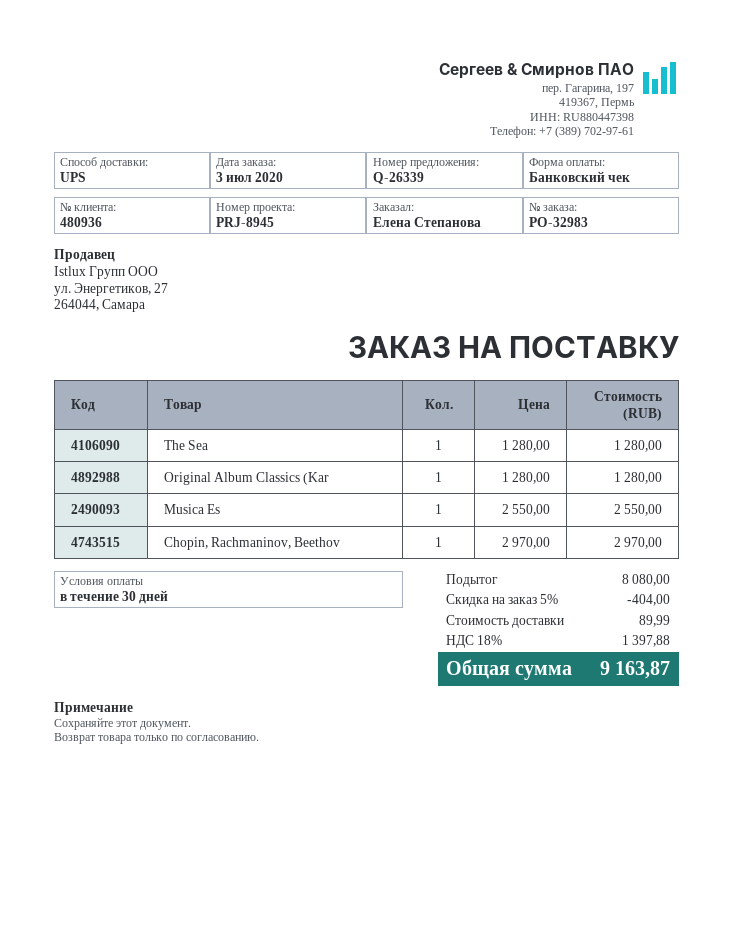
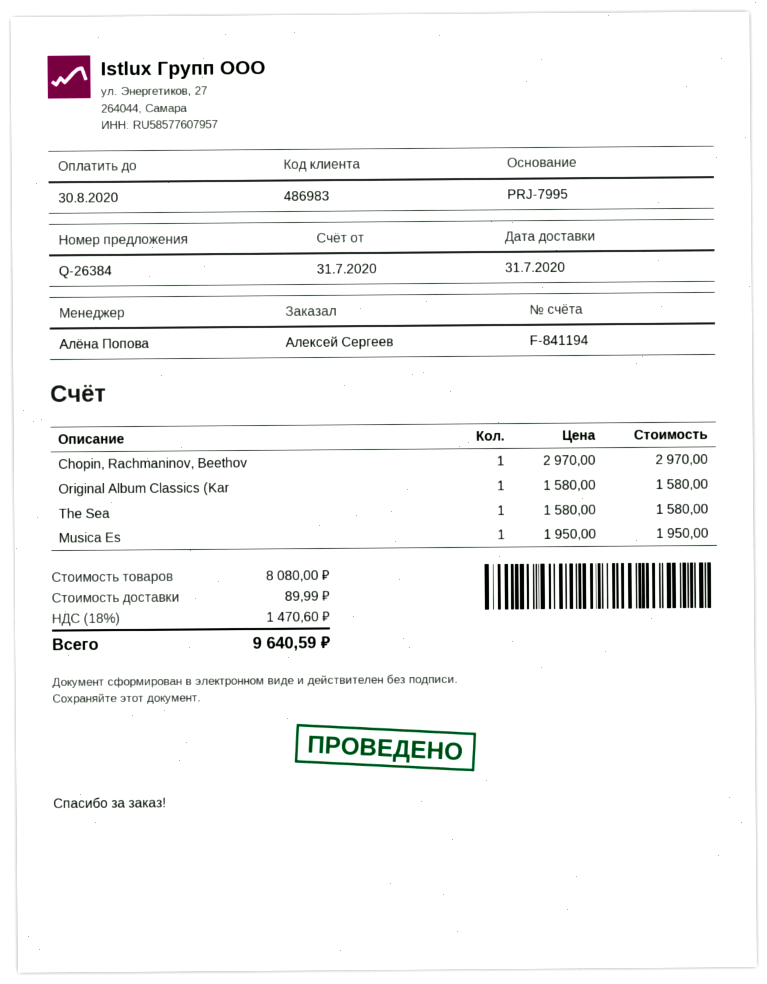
quote number: Q-26339 -> Q-26384
customer number: 480936 -> 486983
reference: PRJ-8945 -> PRJ-7995
ordered by: Елена Степанова -> Алексей Сергеев
The Sea: 1 x 1280.00 = 1280.00 -> 1 x 1580.00 = 1580.00
Original Album Classics (Kar: 1 x 1280.00 = 1280.00 -> 1 x 1580.00 = 1580.00
Musica Es: 1 x 2550.00 = 2550.00 -> 1 x 1950.00 = 1950.00
discount: 5% = 404.00 -> none
tax: 18% = 1397.88 -> 18% = 1470.60
total: 9163.87 -> 9640.59

